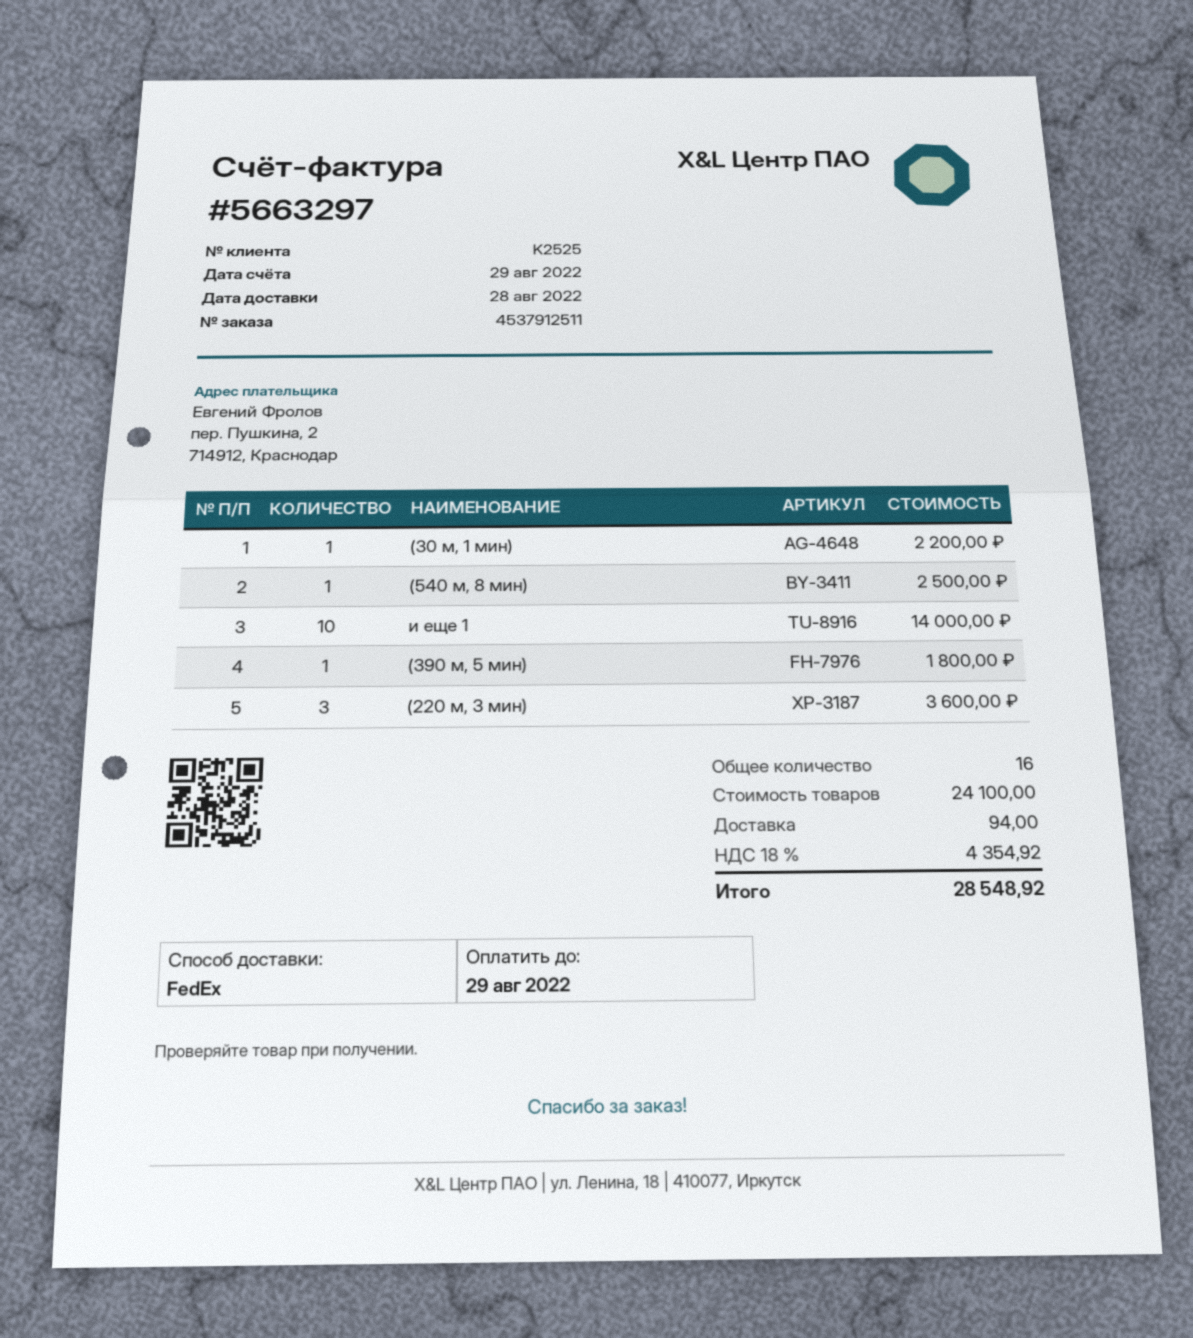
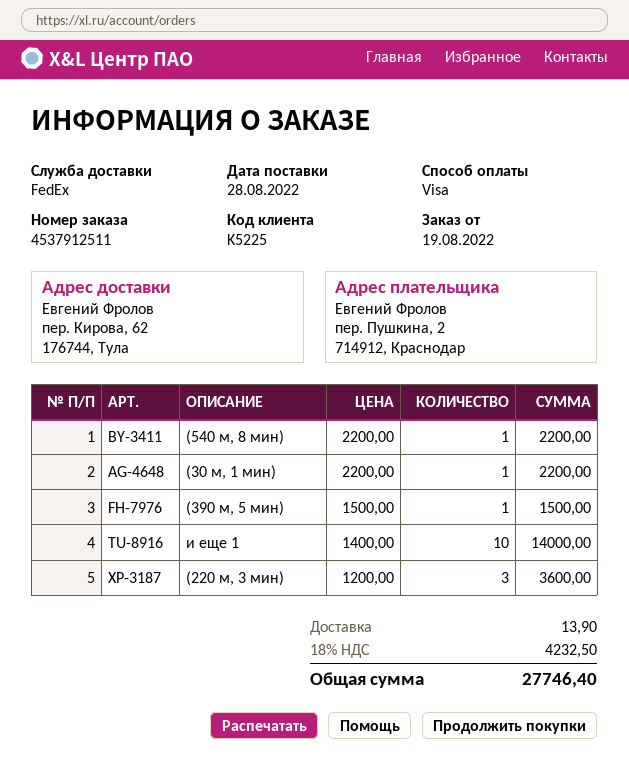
customer number: K2525 -> K5225
(540 м, 8 мин): 1 for 2500.00 -> 1 for 2200.00
(390 м, 5 мин): 1 for 1800.00 -> 1 for 1500.00
shipping: 94.00 -> 13.90
tax: 18% = 4354.92 -> 18% = 4232.50
total: 28548.92 -> 27746.40

